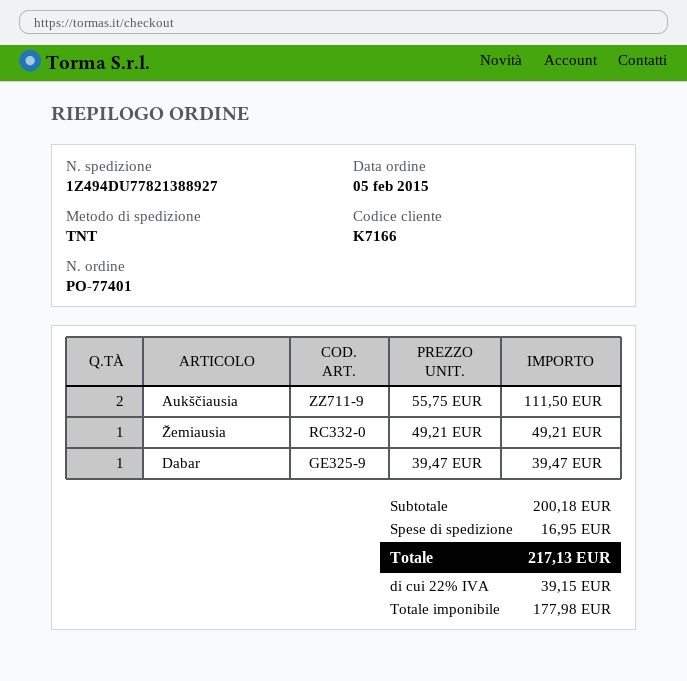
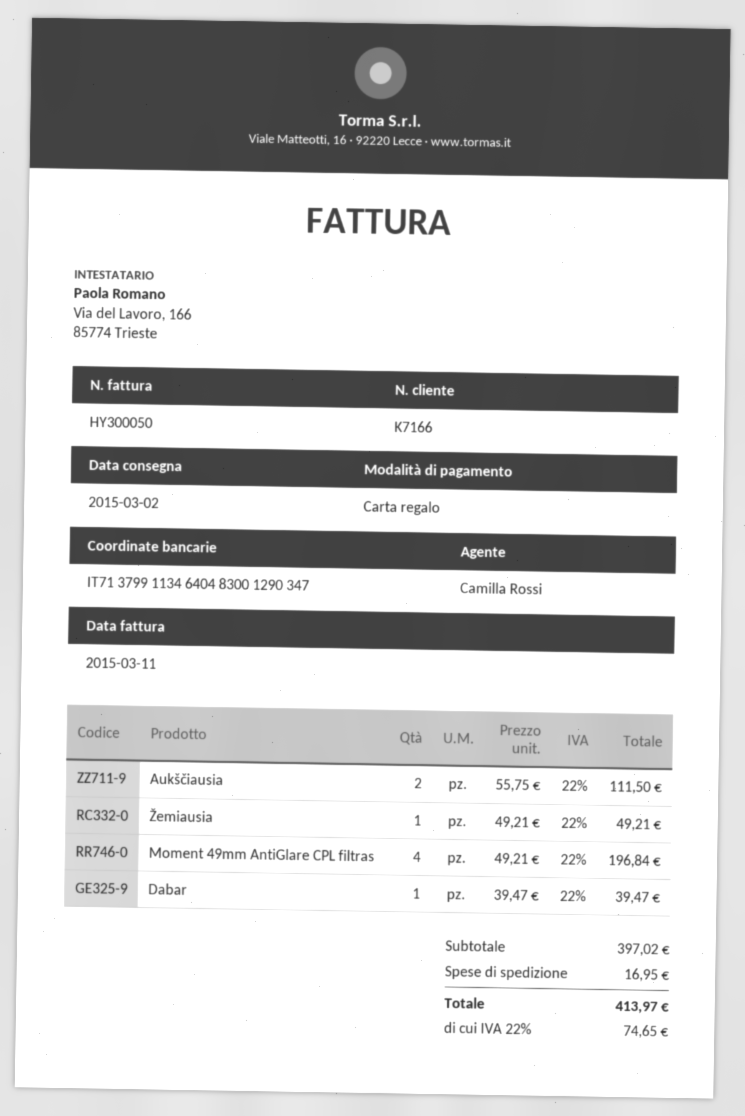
Moment 49mm AntiGlare CPL filtras: none -> 4 x 49.21 = 196.84
subtotal: 200.18 -> 397.02
tax: 22% = 39.15 -> 22% = 74.65
total: 217.13 -> 413.97

